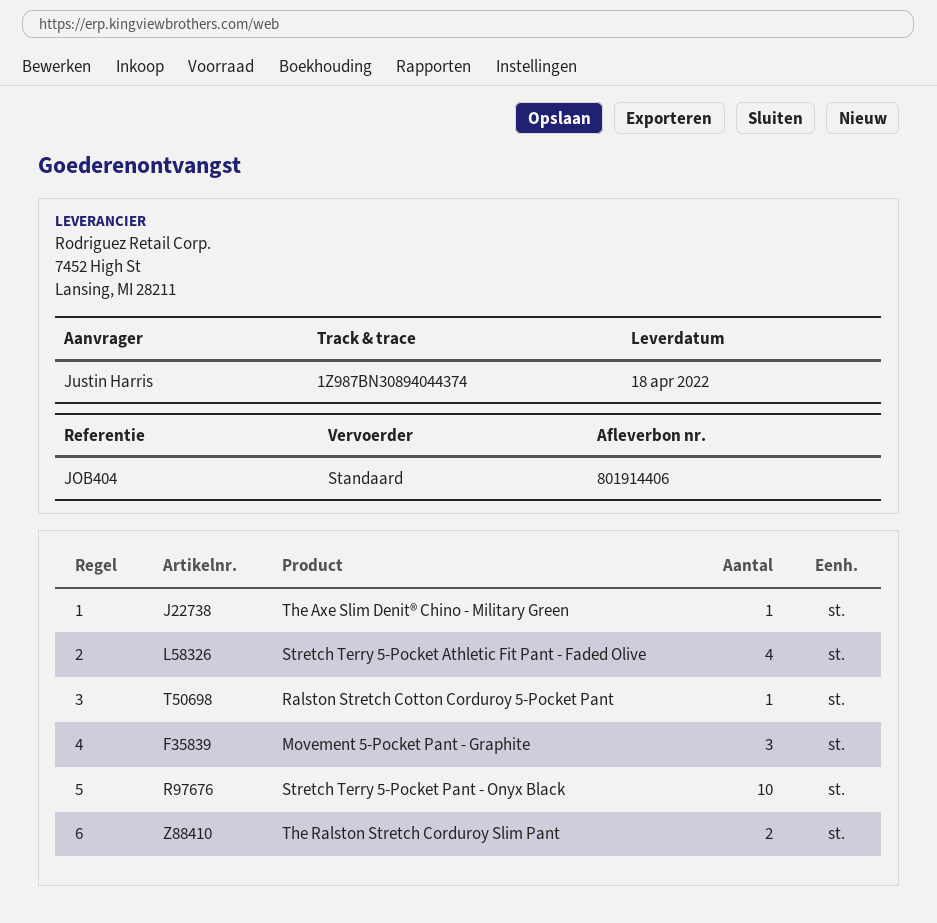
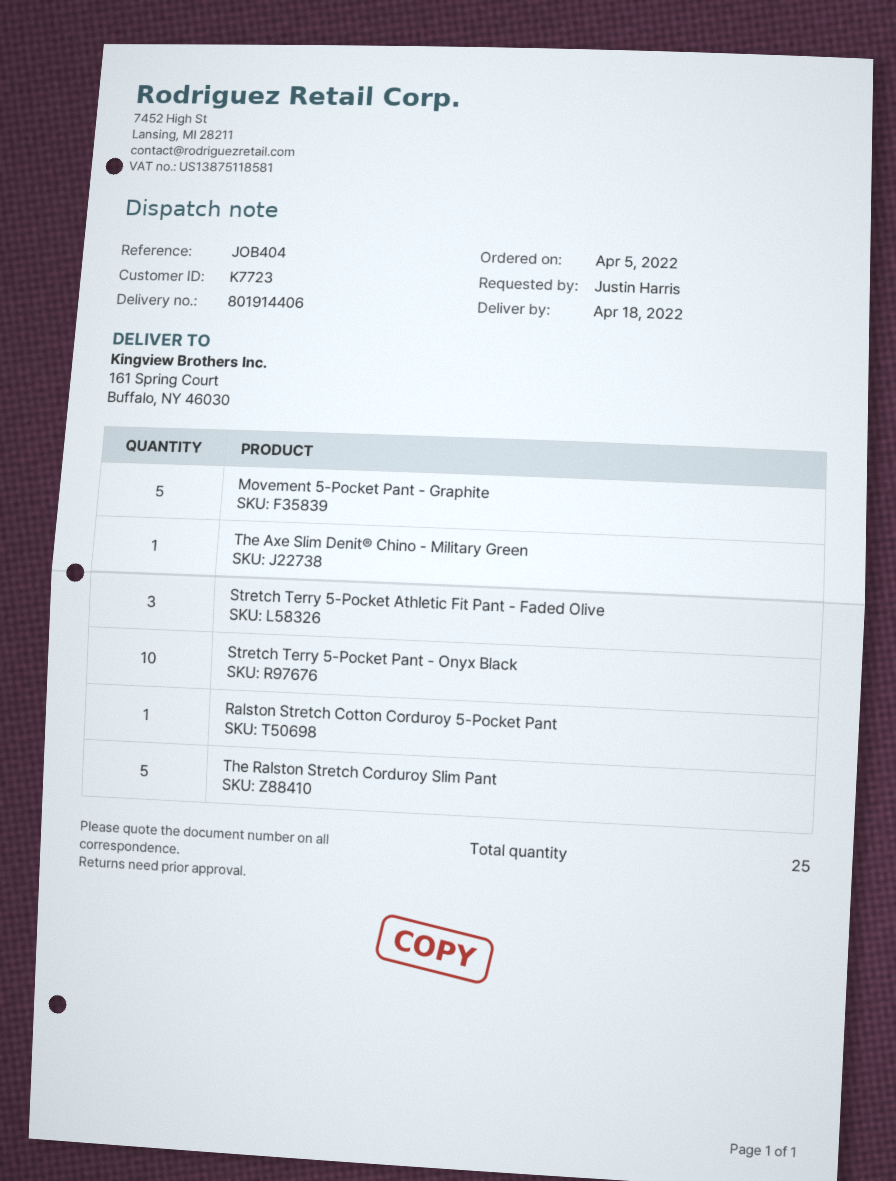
Stretch Terry 5-Pocket Athletic Fit Pant - Faded Olive: 4 -> 3
Movement 5-Pocket Pant - Graphite: 3 -> 5
The Ralston Stretch Corduroy Slim Pant: 2 -> 5

